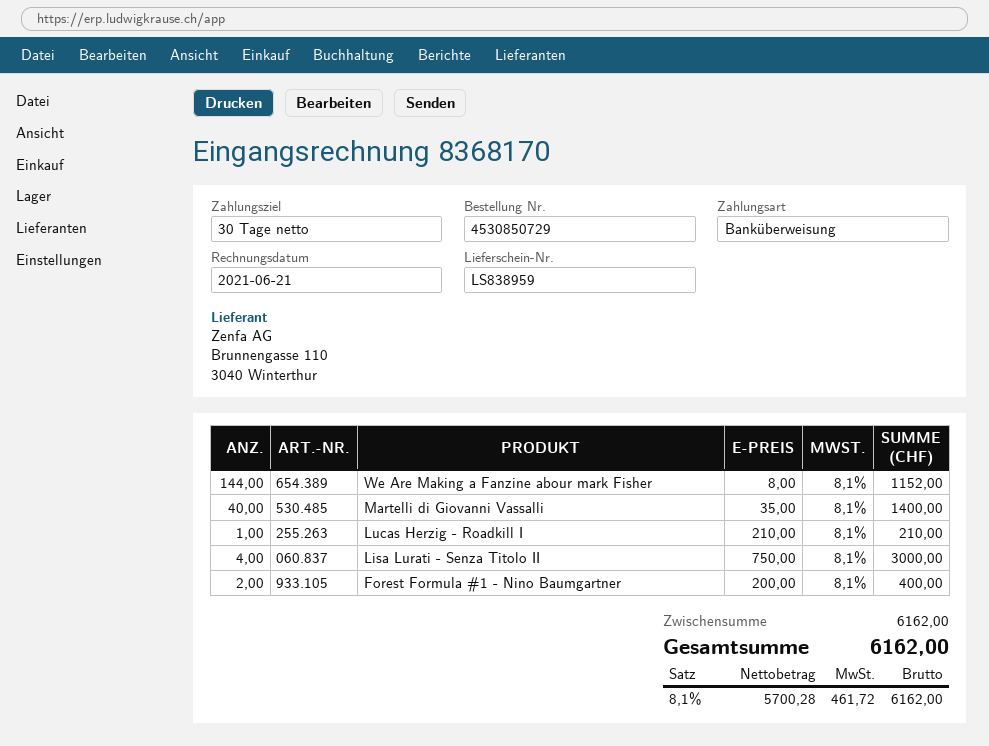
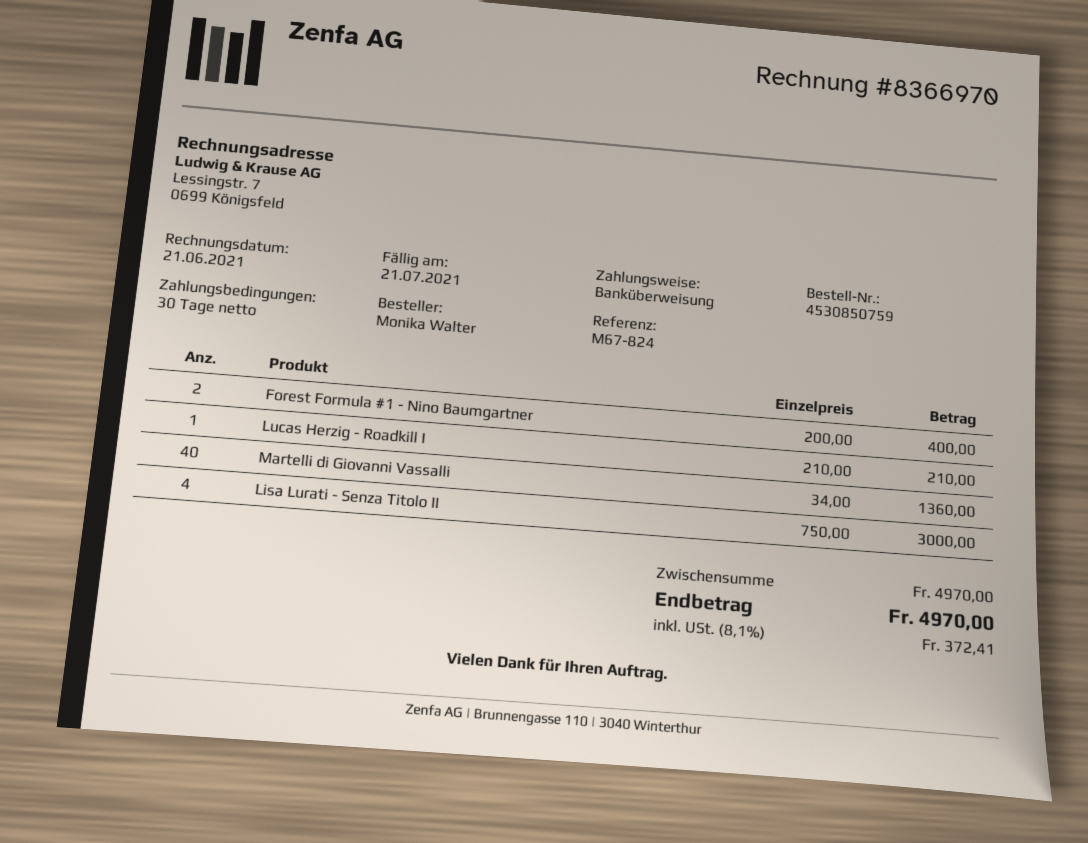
order number: 4530850729 -> 4530850759
invoice number: 8368170 -> 8366970
We Are Making a Fanzine abour mark Fisher: 144 x 8.00 = 1152.00 -> none
Martelli di Giovanni Vassalli: 40 x 35.00 = 1400.00 -> 40 x 34.00 = 1360.00
subtotal: 6162.00 -> 4970.00
tax: 8.1% = 461.72 -> 8.1% = 372.41
total: 6162.00 -> 4970.00

